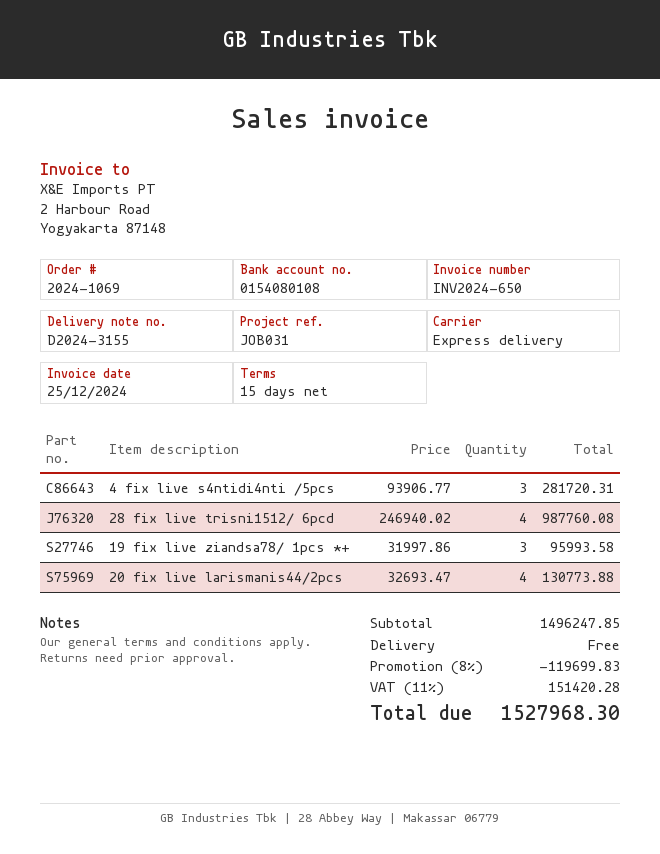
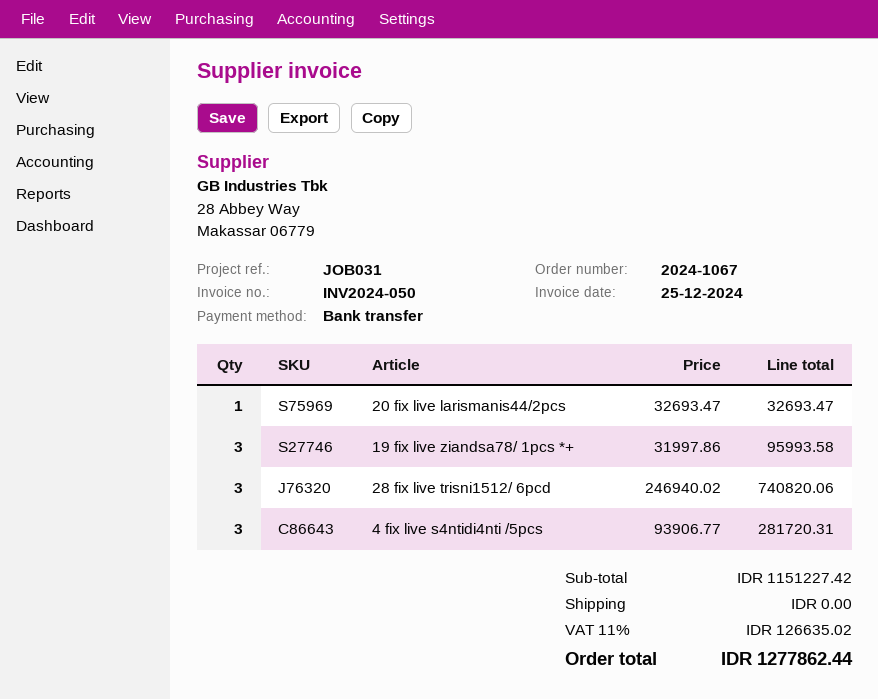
order number: 2024-1069 -> 2024-1067
invoice number: INV2024-650 -> INV2024-050
28 fix live trisni1512/ 6pcd: 4 x 246940.02 = 987760.08 -> 3 x 246940.02 = 740820.06
20 fix live larismanis44/2pcs: 4 x 32693.47 = 130773.88 -> 1 x 32693.47 = 32693.47
subtotal: 1496247.85 -> 1151227.42
discount: 8% = 119699.83 -> none
tax: 11% = 151420.28 -> 11% = 126635.02
total: 1527968.30 -> 1277862.44

